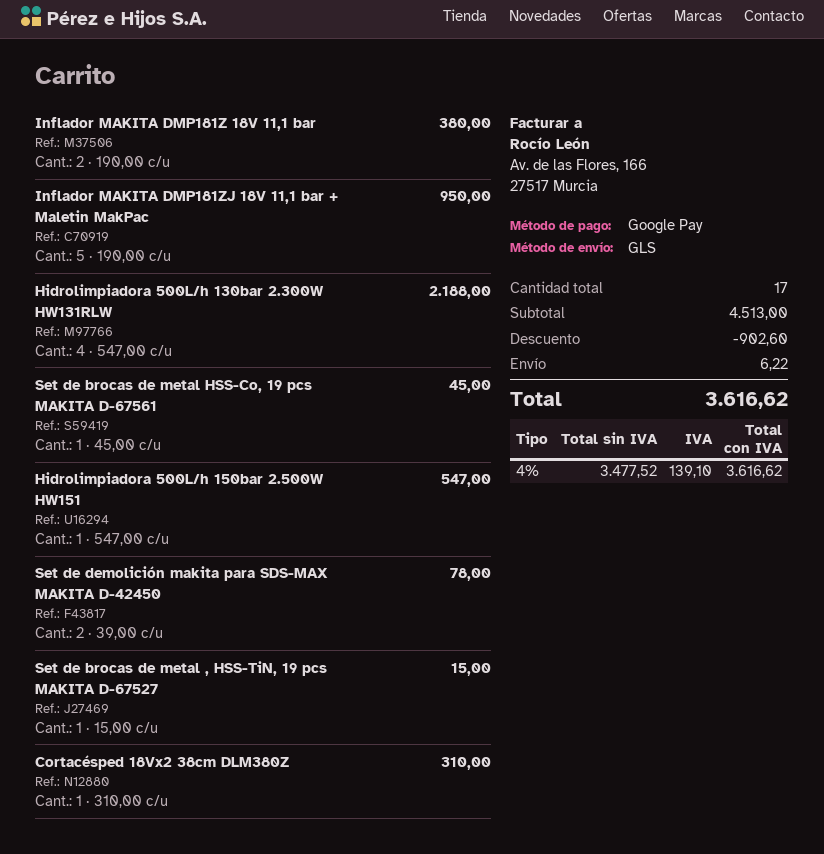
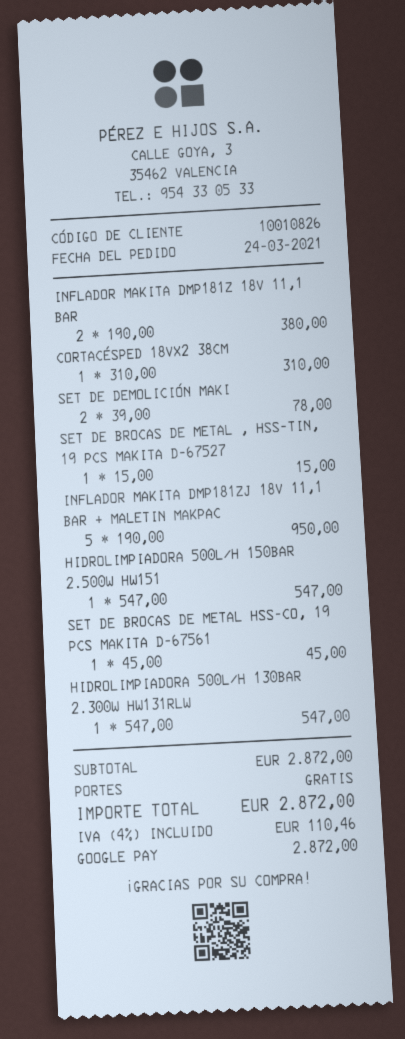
Hidrolimpiadora 500L/h 130bar 2.300W HW131RLW: 4 x 547.00 = 2188.00 -> 1 x 547.00 = 547.00
subtotal: 4513.00 -> 2872.00
discount: 902.60 -> none
shipping: 6.22 -> 0.00
tax: 4% = 139.10 -> 4% = 110.46
total: 3616.62 -> 2872.00

